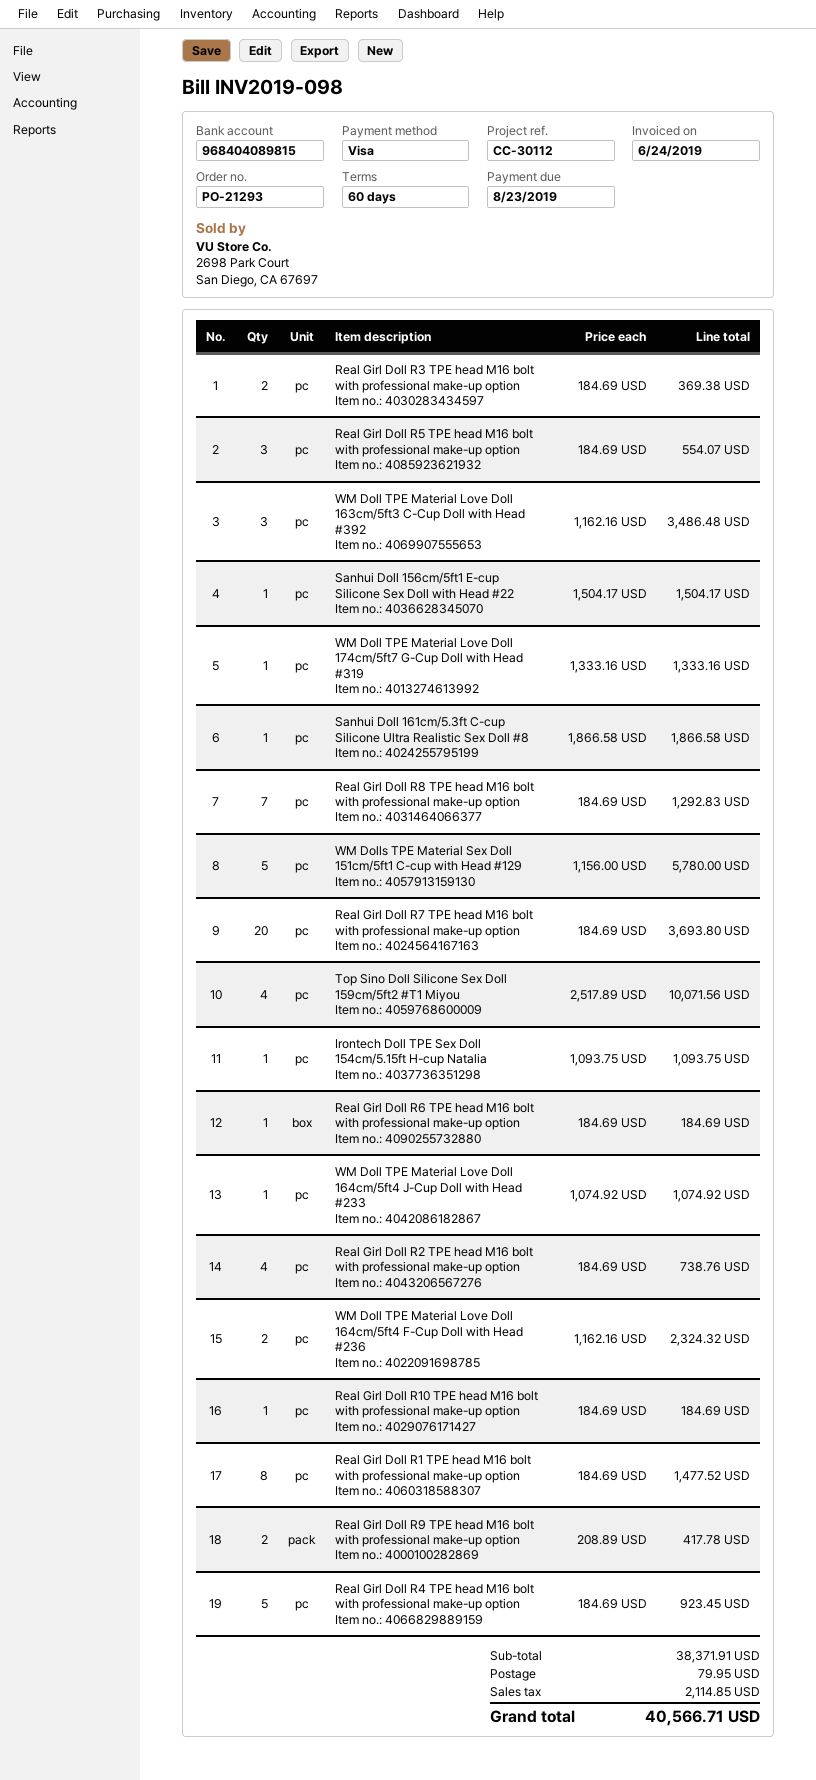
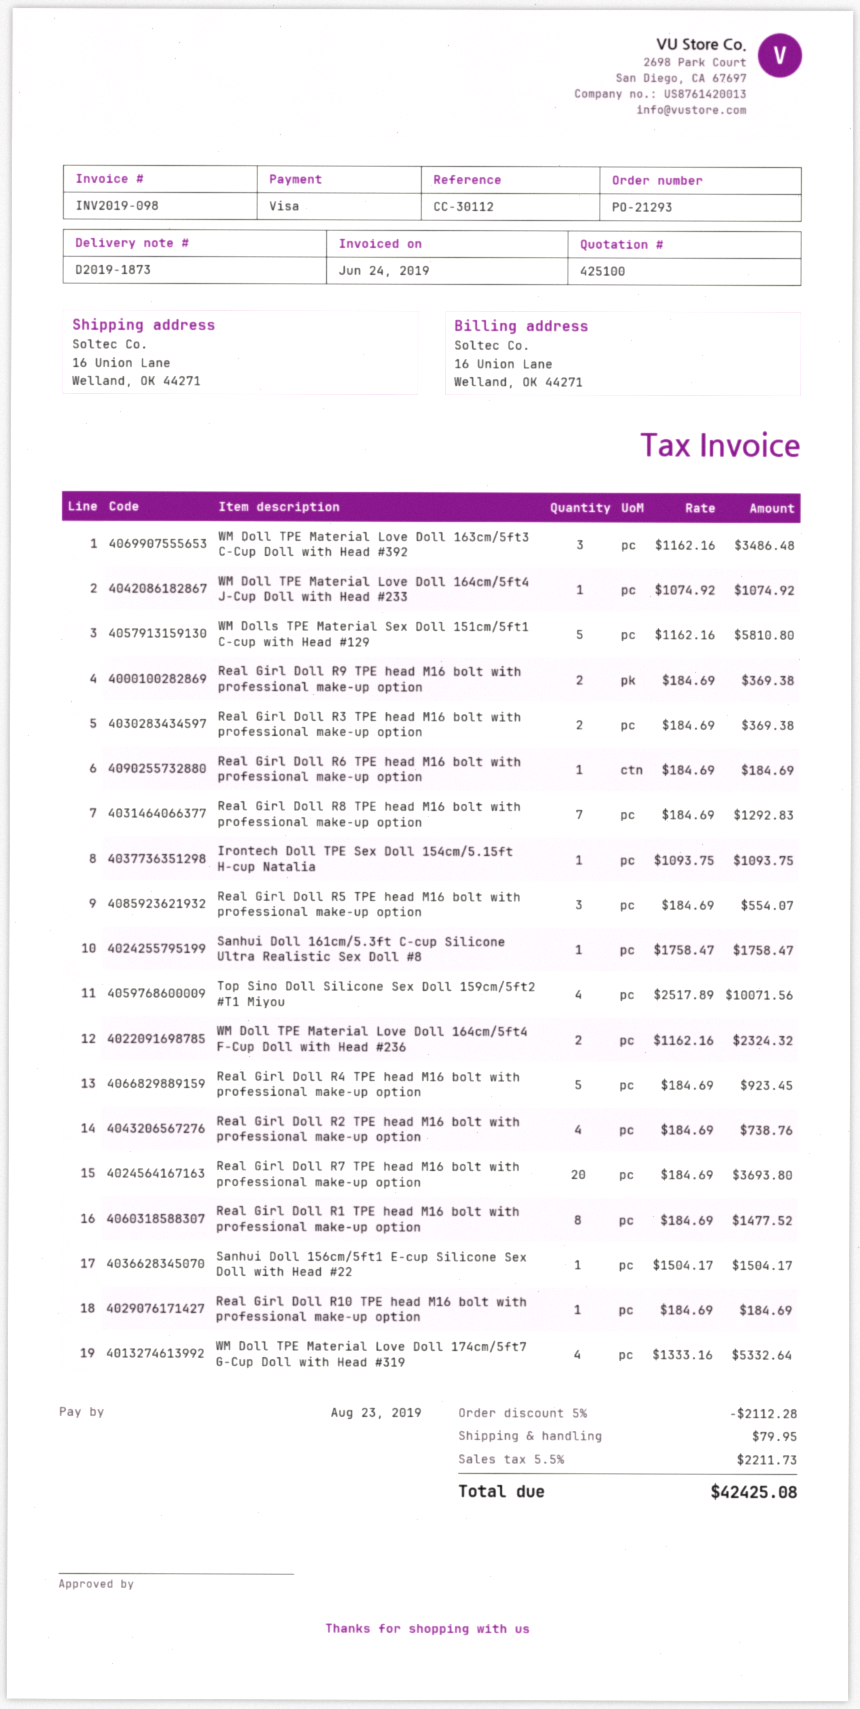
WM Doll TPE Material Love Doll 174cm/5ft7 G-Cup Doll with Head #319: 1 x 1333.16 = 1333.16 -> 4 x 1333.16 = 5332.64
Sanhui Doll 161cm/5.3ft C-cup Silicone Ultra Realistic Sex Doll #8: 1 x 1866.58 = 1866.58 -> 1 x 1758.47 = 1758.47
WM Dolls TPE Material Sex Doll 151cm/5ft1 C-cup with Head #129: 5 x 1156.00 = 5780.00 -> 5 x 1162.16 = 5810.80
Real Girl Doll R9 TPE head M16 bolt with professional make-up option: 2 x 208.89 = 417.78 -> 2 x 184.69 = 369.38
discount: none -> 5% = 2112.28
tax: 2114.85 -> 2211.73
total: 40566.71 -> 42425.08

